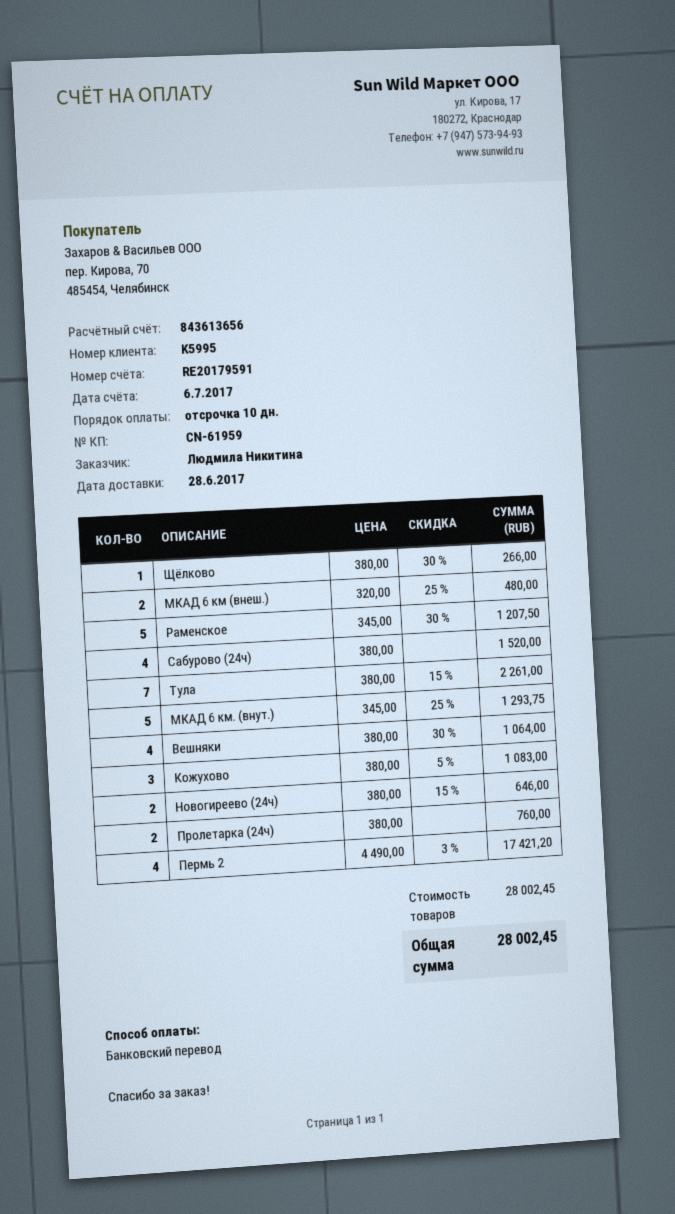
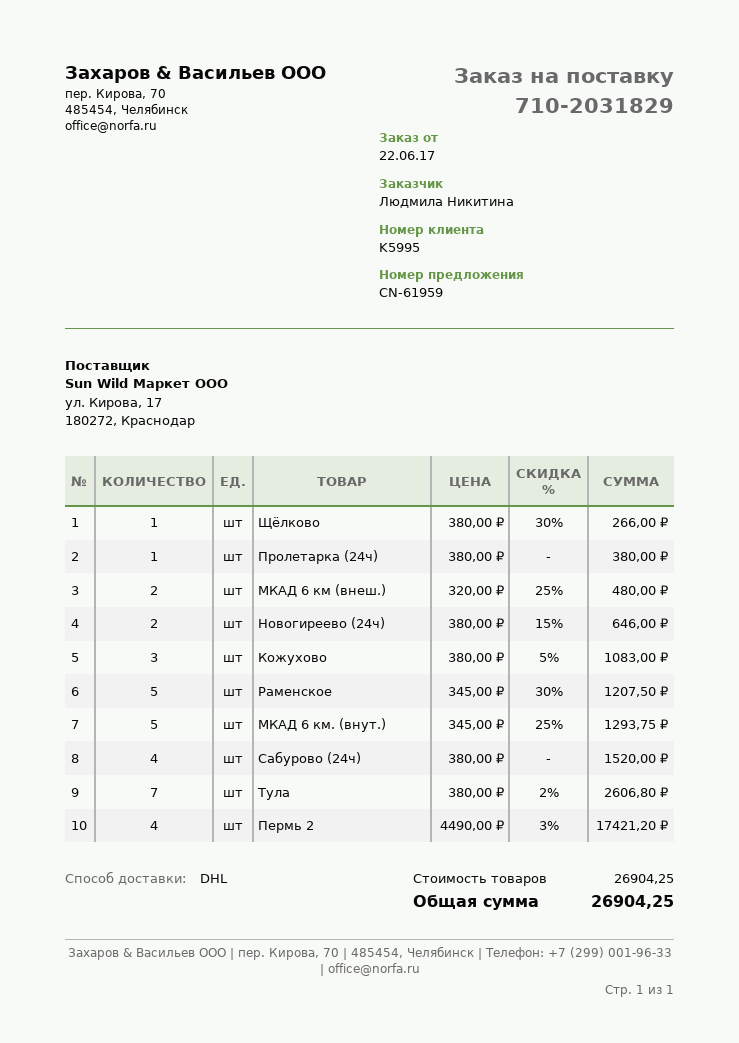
Тула: 7 x 380.00 - 15% = 2261.00 -> 7 x 380.00 - 2% = 2606.80
Вешняки: 4 x 380.00 - 30% = 1064.00 -> none
Пролетарка (24ч): 2 x 380.00 = 760.00 -> 1 x 380.00 = 380.00
subtotal: 28002.45 -> 26904.25
total: 28002.45 -> 26904.25

